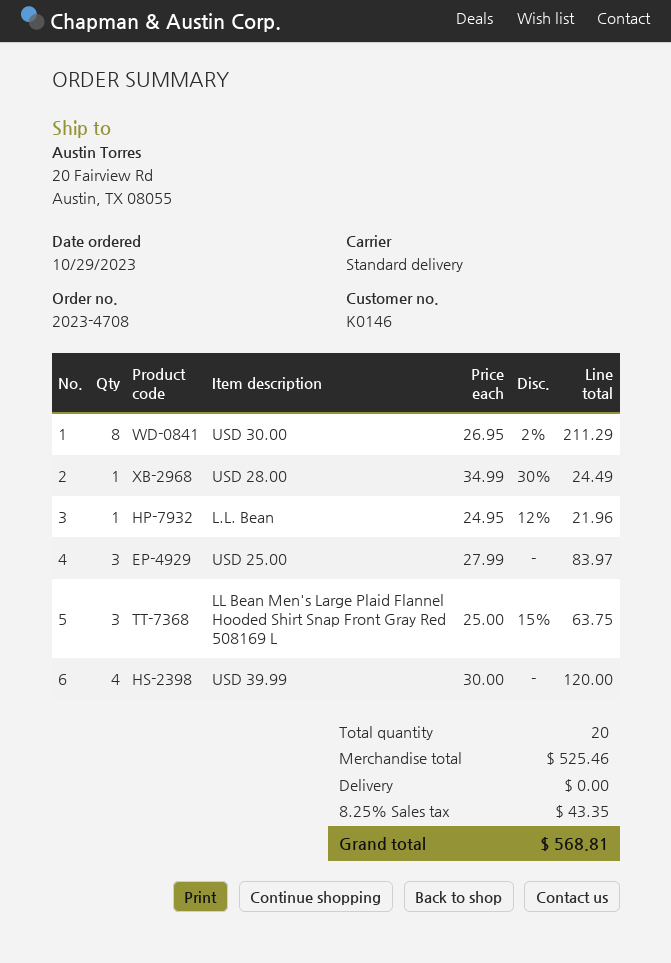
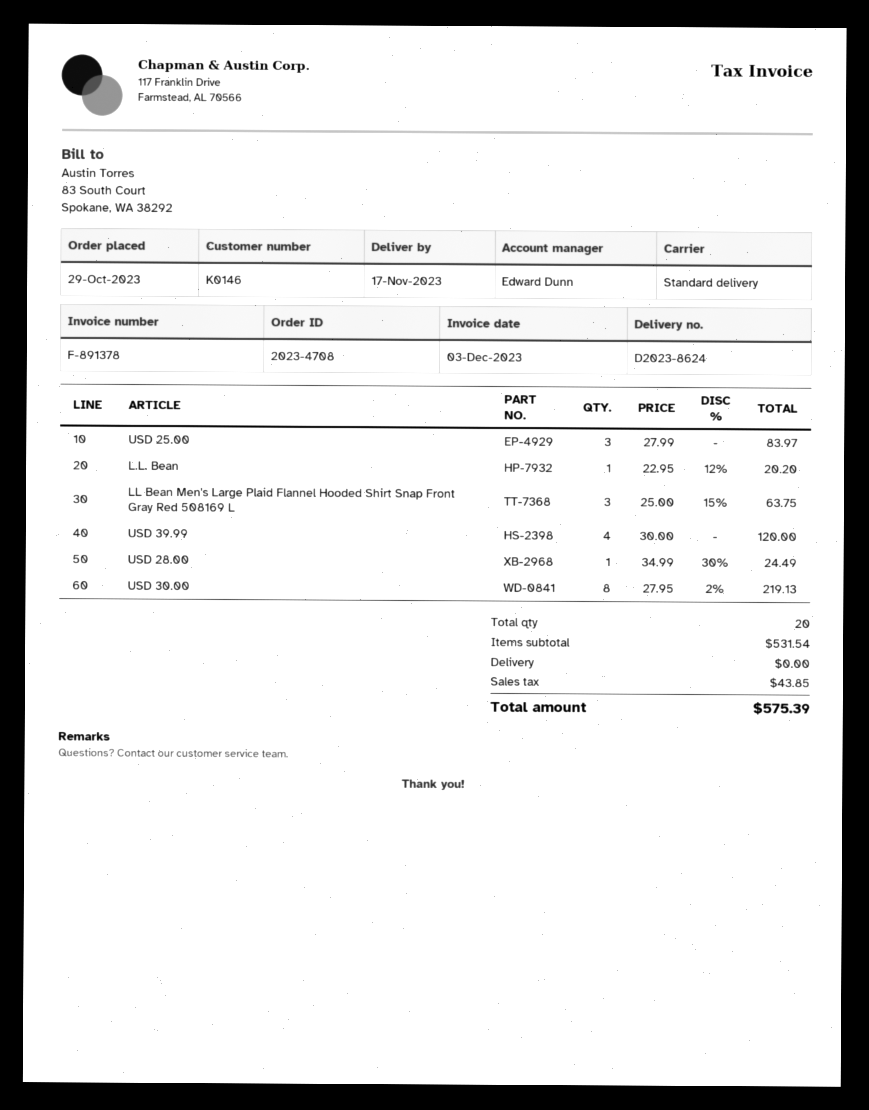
USD 30.00: 8 x 26.95 - 2% = 211.29 -> 8 x 27.95 - 2% = 219.13
L.L. Bean: 1 x 24.95 - 12% = 21.96 -> 1 x 22.95 - 12% = 20.20
subtotal: 525.46 -> 531.54
tax: 43.35 -> 43.85
total: 568.81 -> 575.39

